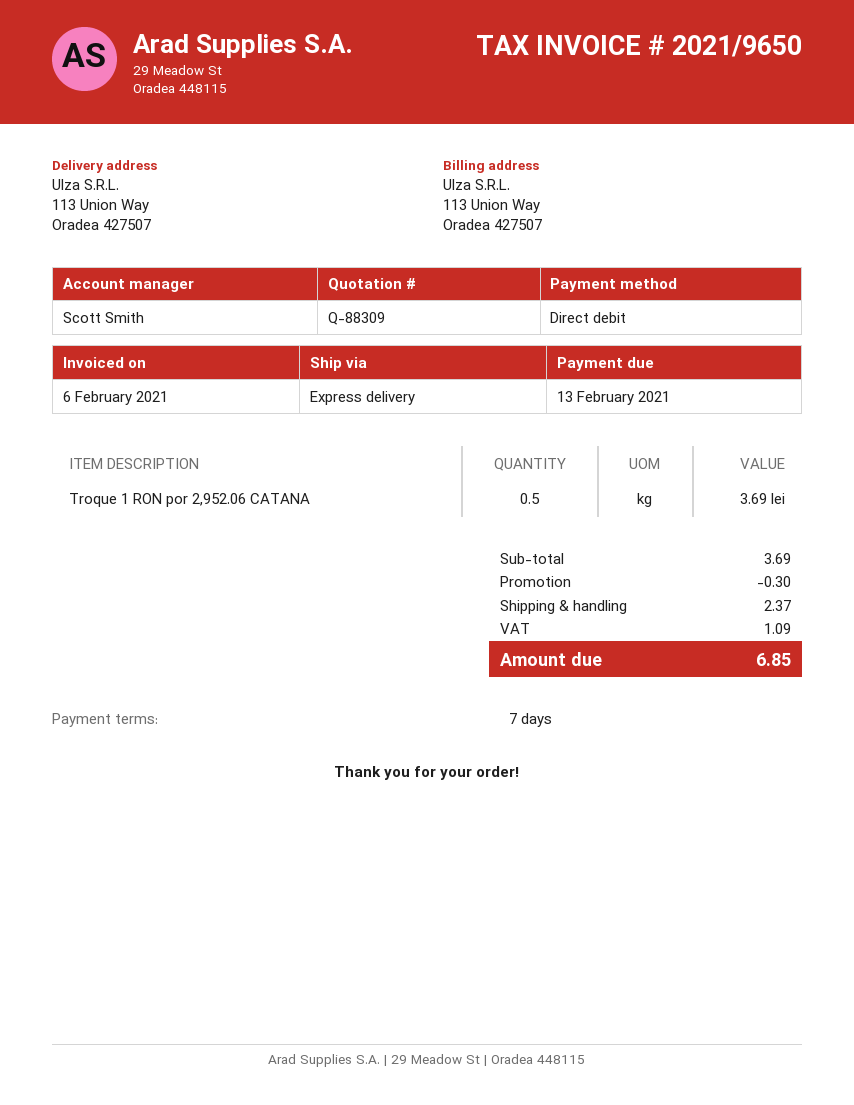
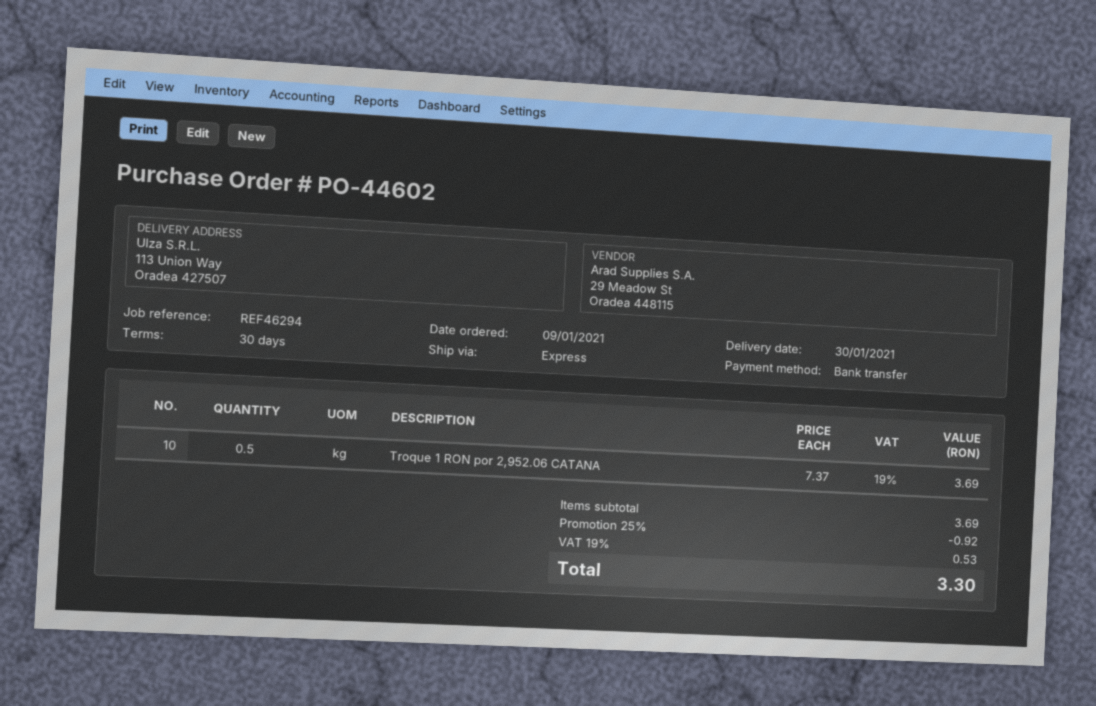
payment terms: 7 days -> 30 days
payment method: direct debit -> bank transfer
discount: 0.30 -> 0.92
shipping: 2.37 -> none
tax: 1.09 -> 0.53
total: 6.85 -> 3.30

